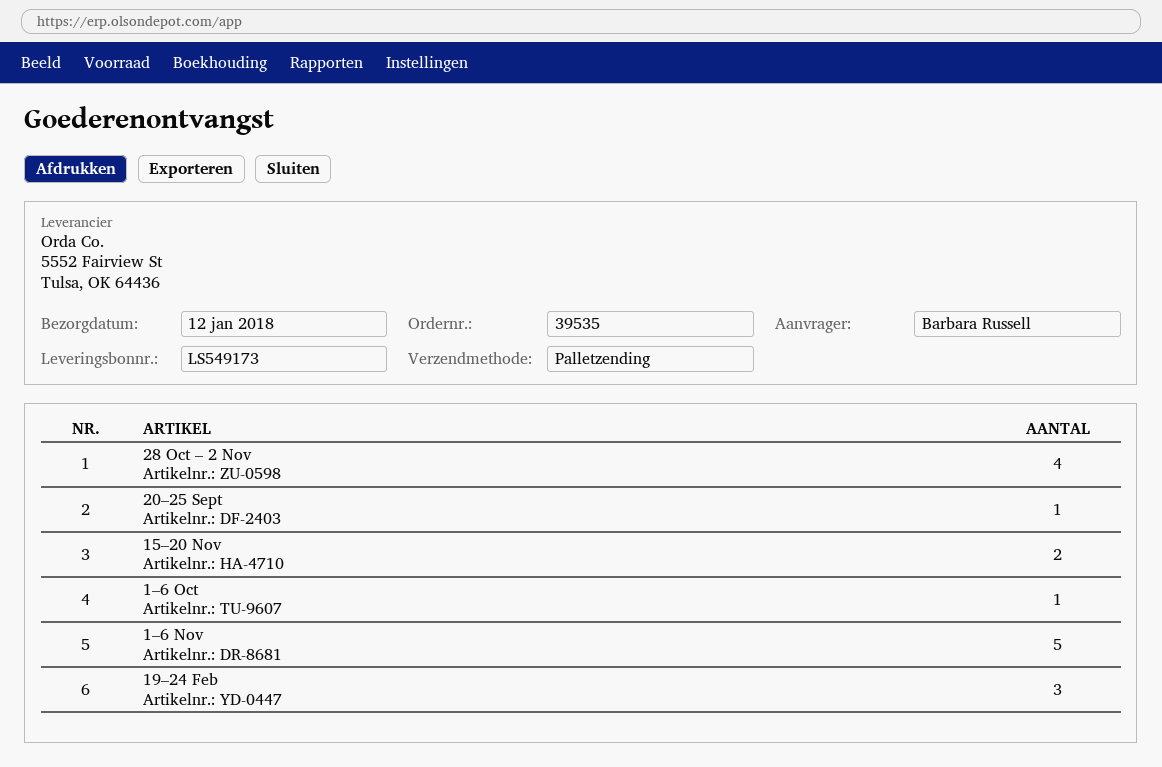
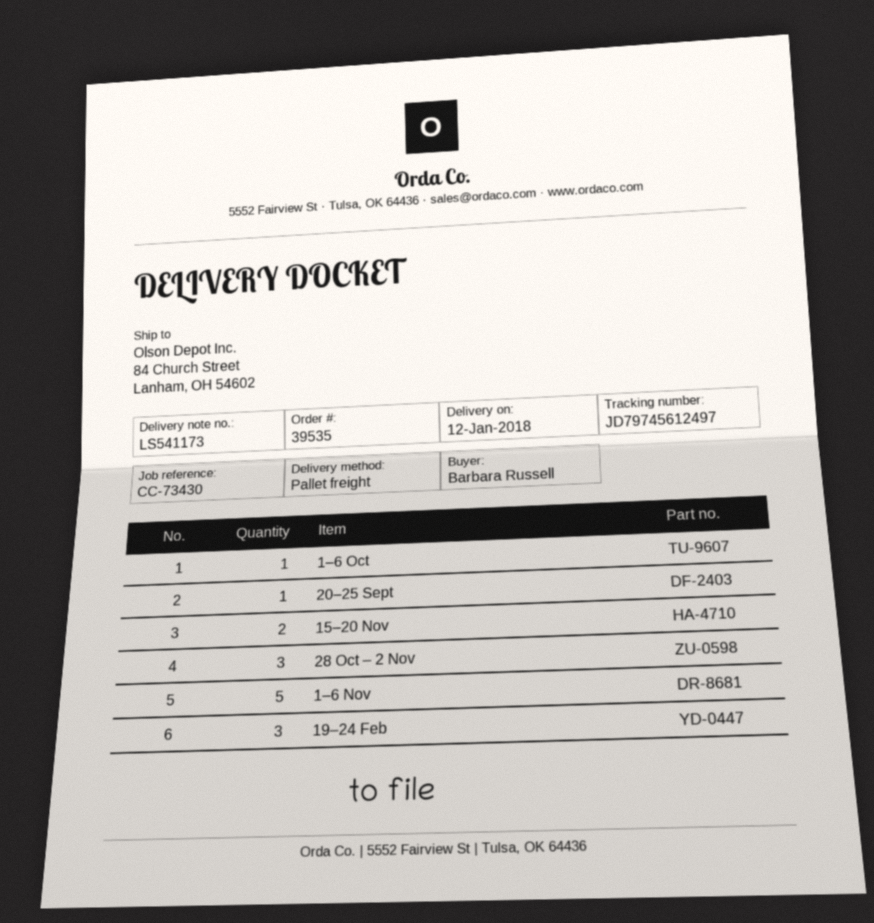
delivery note number: LS549173 -> LS541173
28 Oct – 2 Nov: 4 -> 3

